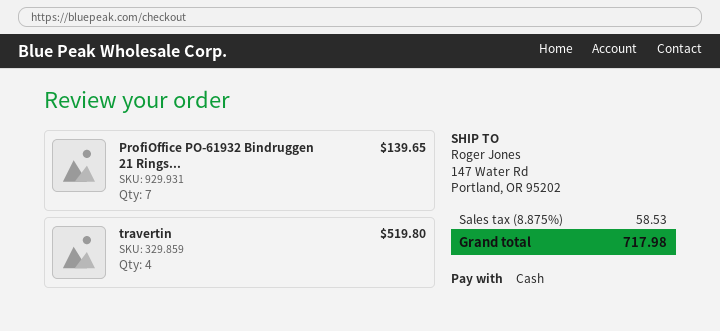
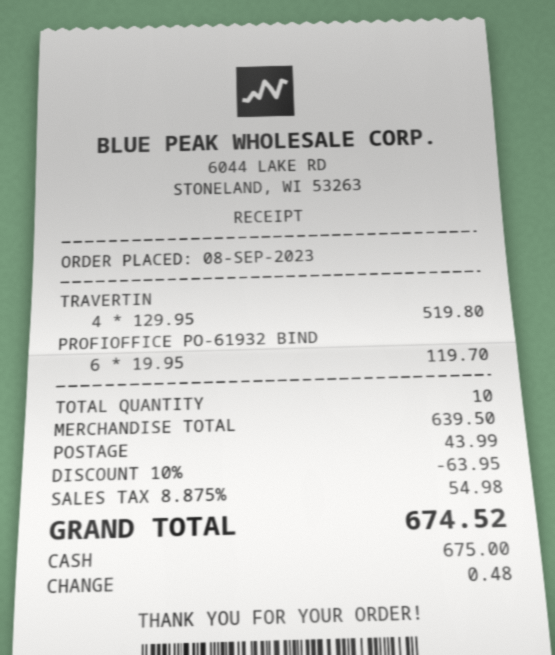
ProfiOffice PO-61932 Bindruggen 21 Rings...: 7 for 139.65 -> 6 for 119.70
discount: none -> 10% = 63.95
shipping: none -> 43.99
tax: 8.875% = 58.53 -> 8.875% = 54.98
total: 717.98 -> 674.52

